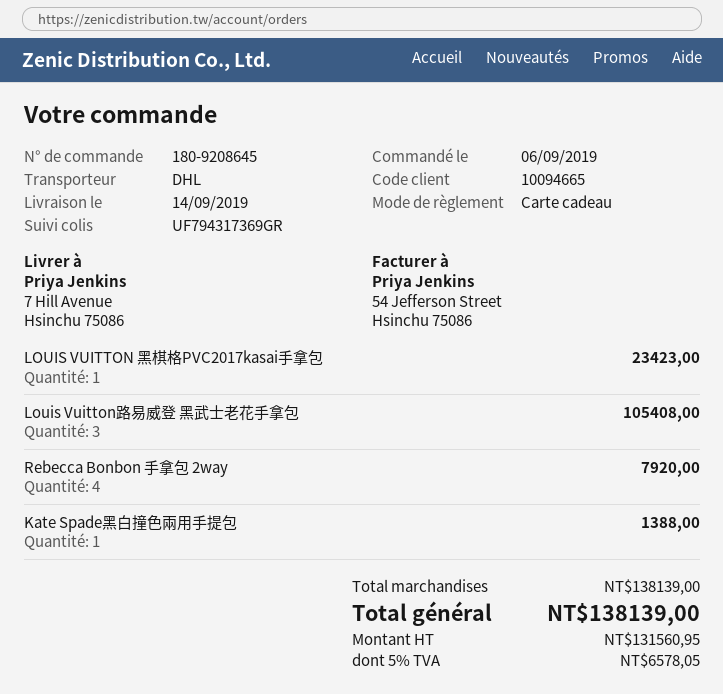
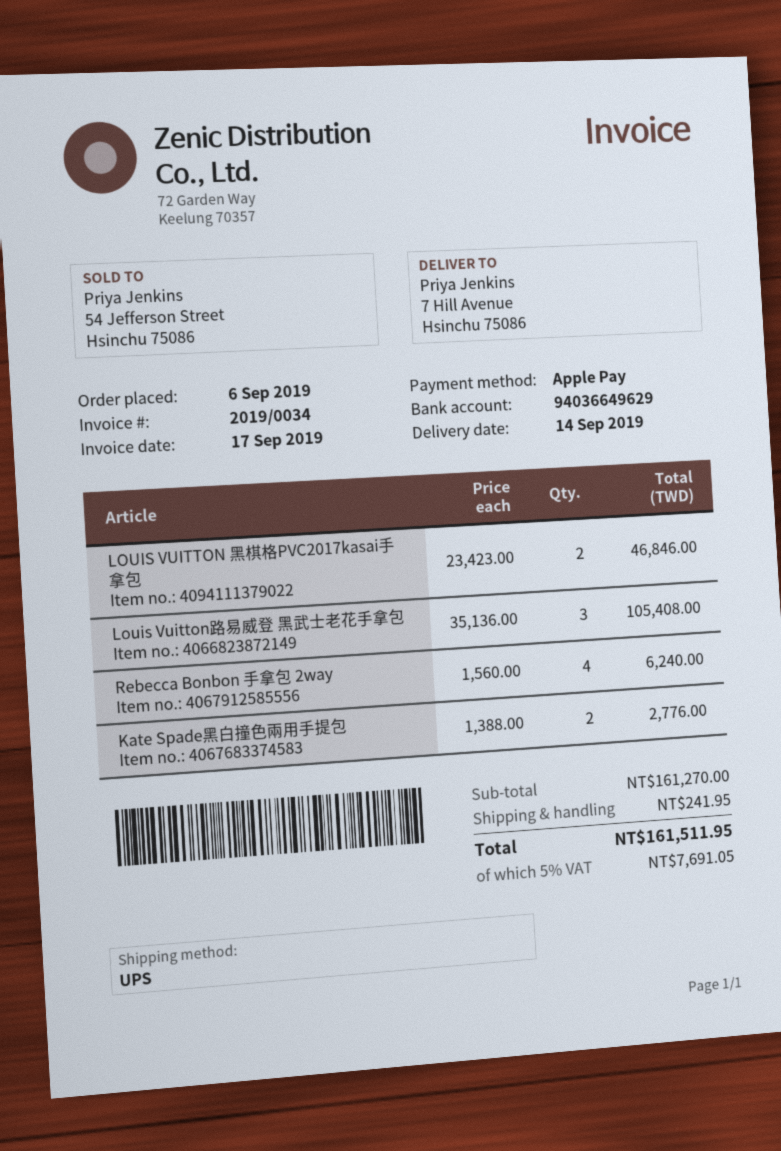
payment method: gift card -> Apple Pay
shipping method: DHL -> UPS
LOUIS VUITTON 黑棋格PVC2017kasai手拿包: 1 for 23423.00 -> 2 for 46846.00
Rebecca Bonbon 手拿包 2way: 4 for 7920.00 -> 4 for 6240.00
Kate Spade黑白撞色兩用手提包: 1 for 1388.00 -> 2 for 2776.00
subtotal: 138139.00 -> 161270.00
shipping: none -> 241.95
tax: 5% = 6578.05 -> 5% = 7691.05
total: 138139.00 -> 161511.95

